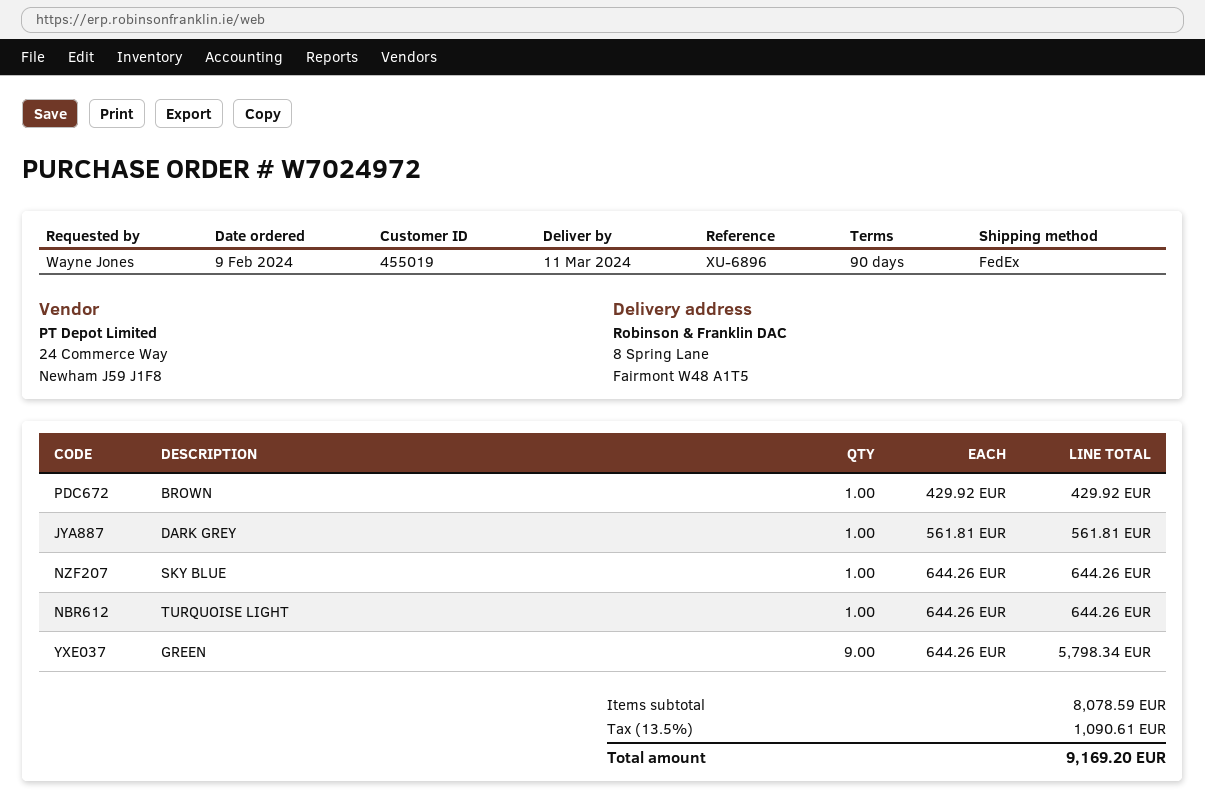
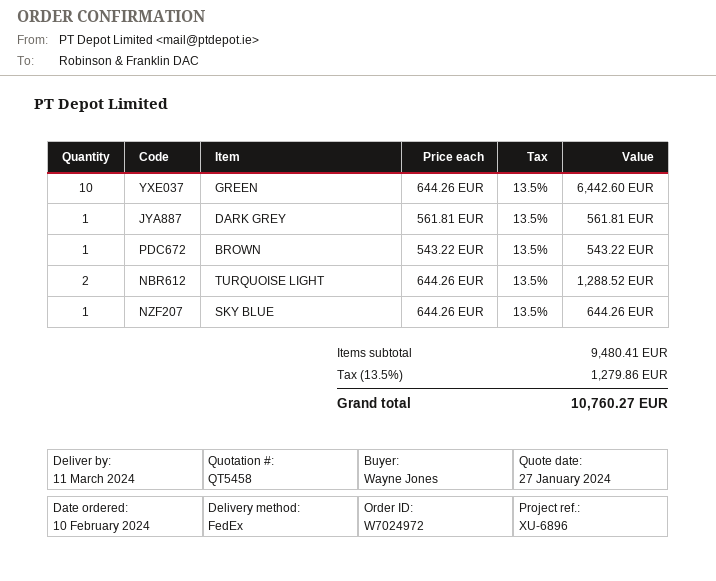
order date: 2024-02-09 -> 2024-02-10
BROWN: 1 x 429.92 = 429.92 -> 1 x 543.22 = 543.22
TURQUOISE LIGHT: 1 x 644.26 = 644.26 -> 2 x 644.26 = 1288.52
GREEN: 9 x 644.26 = 5798.34 -> 10 x 644.26 = 6442.60
subtotal: 8078.59 -> 9480.41
tax: 13.5% = 1090.61 -> 13.5% = 1279.86
total: 9169.20 -> 10760.27

